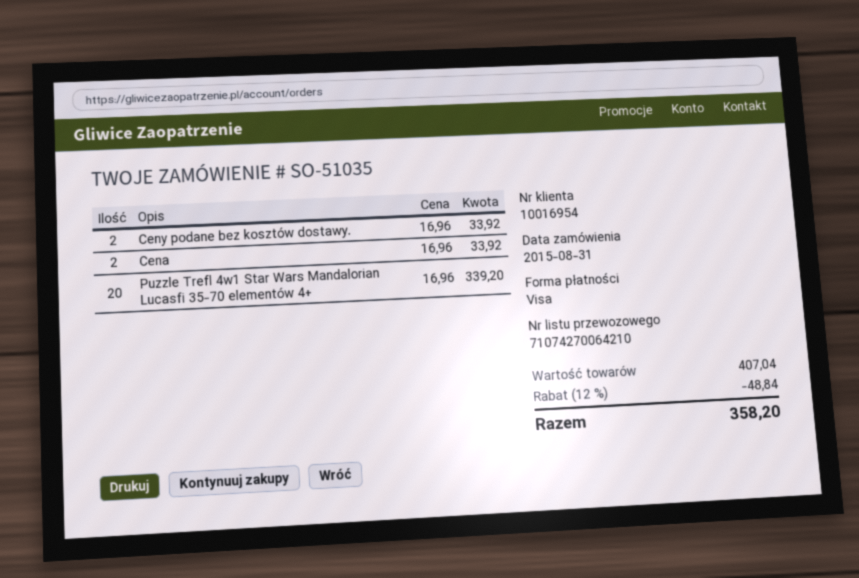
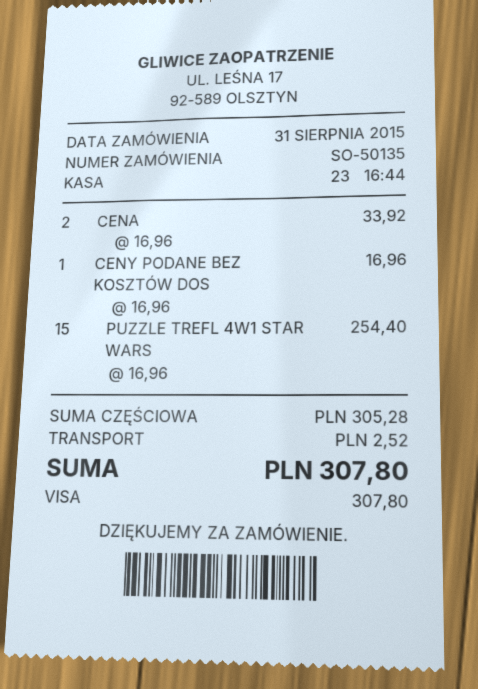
order number: SO-51035 -> SO-50135
Ceny podane bez kosztów dostawy.: 2 x 16.96 = 33.92 -> 1 x 16.96 = 16.96
Puzzle Trefl 4w1 Star Wars Mandalorian Lucasfi 35-70 elementów 4+: 20 x 16.96 = 339.20 -> 15 x 16.96 = 254.40
subtotal: 407.04 -> 305.28
discount: 12% = 48.84 -> none
shipping: none -> 2.52
total: 358.20 -> 307.80

